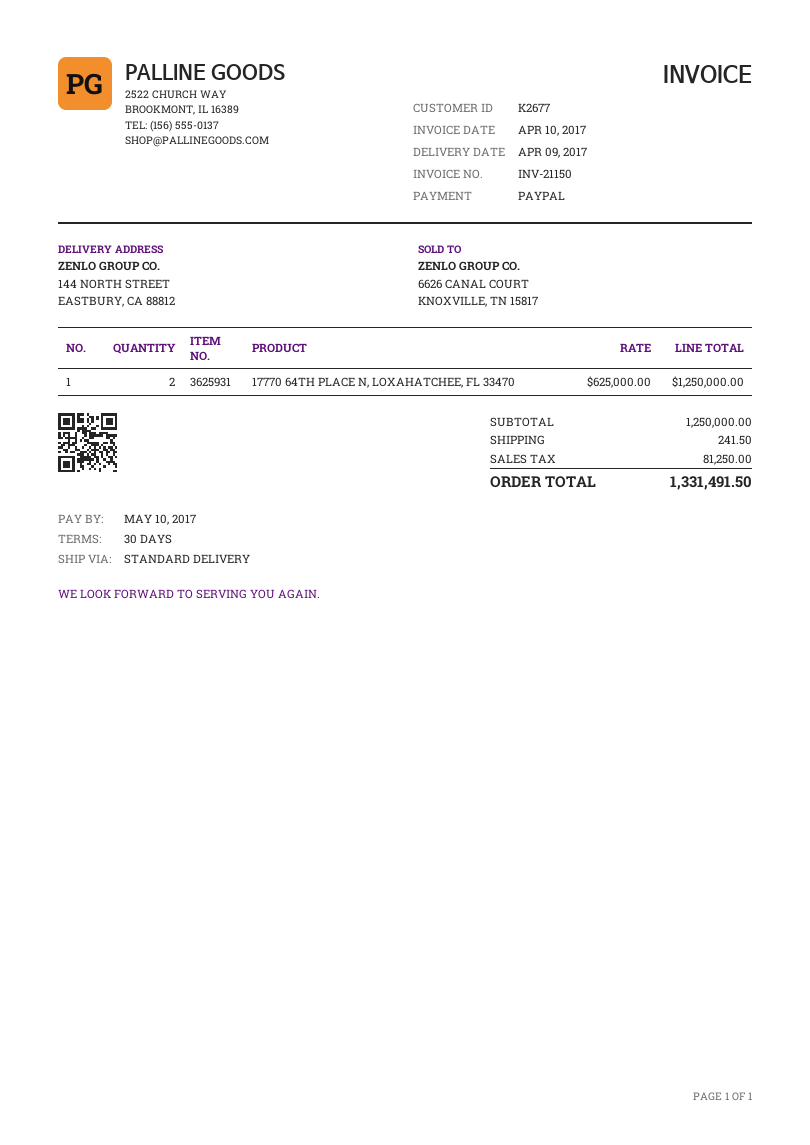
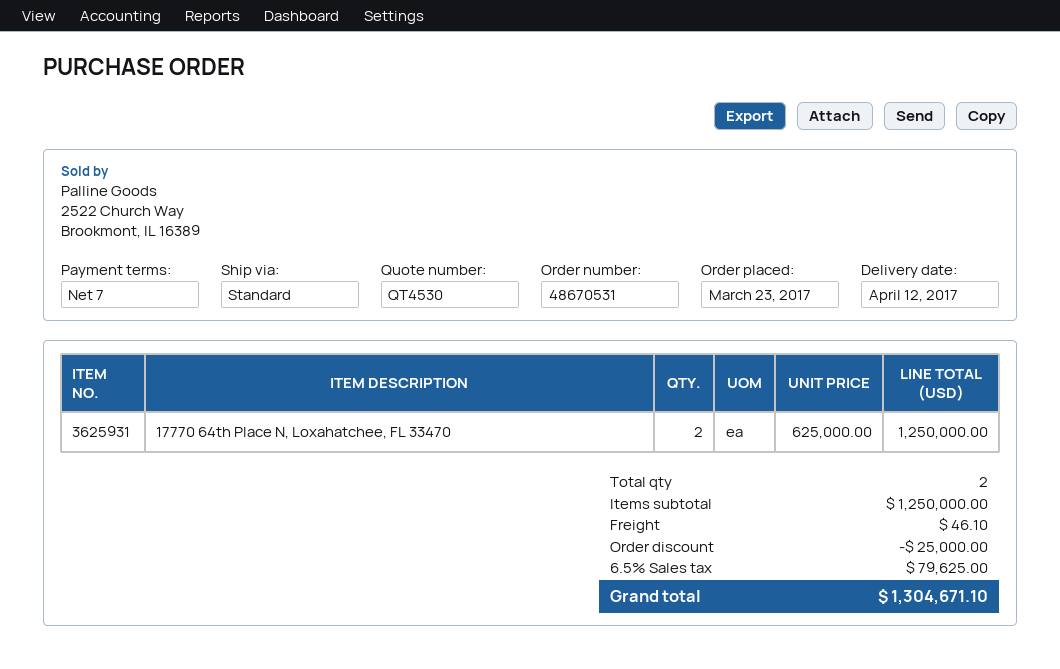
delivery date: 2017-04-09 -> 2017-04-12
payment terms: 30 days -> 7 days
discount: none -> 25000.00
shipping: 241.50 -> 46.10
tax: 81250.00 -> 79625.00
total: 1331491.50 -> 1304671.10

